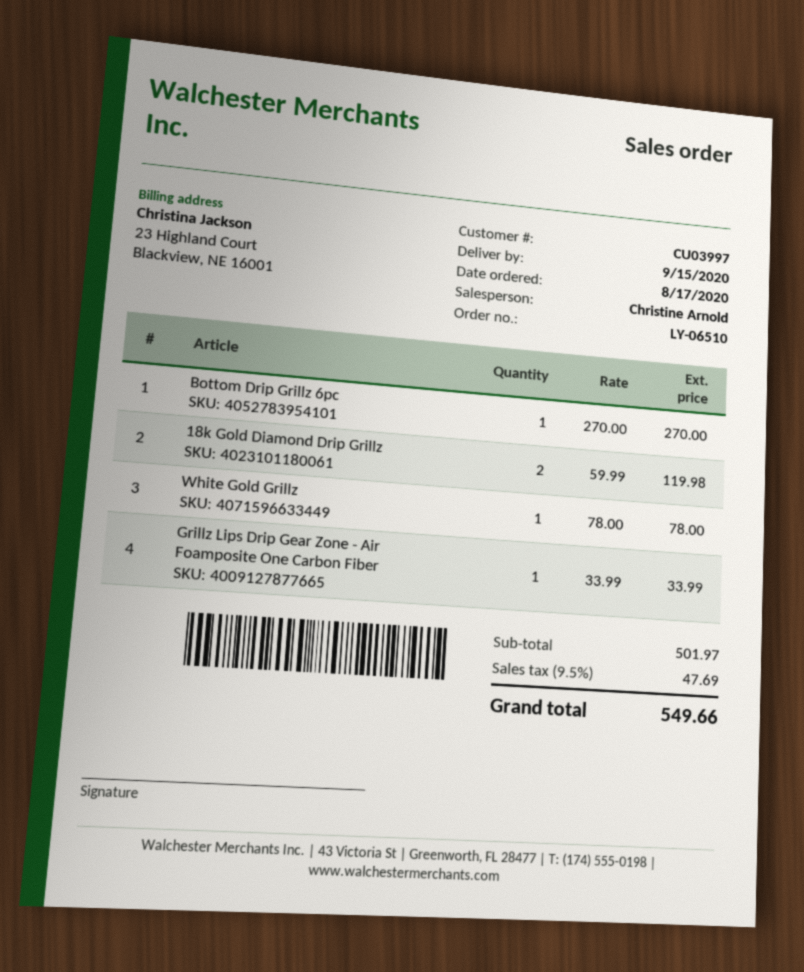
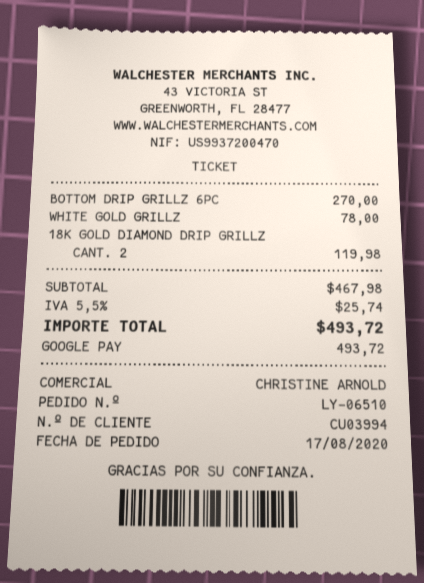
customer number: CU03997 -> CU03994
Grillz Lips Drip Gear Zone - Air Foamposite One Carbon Fiber: 1 for 33.99 -> none
subtotal: 501.97 -> 467.98
tax: 9.5% = 47.69 -> 5.5% = 25.74
total: 549.66 -> 493.72

